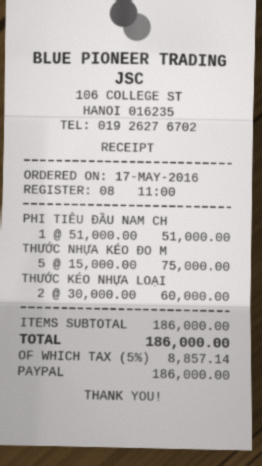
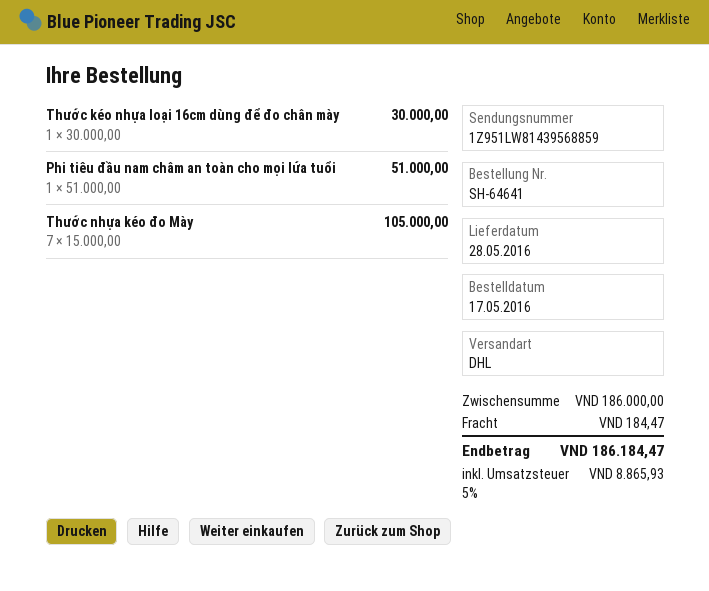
THƯỚC NHỰA KÉO ĐO M: 5 x 15000.00 = 75000.00 -> 7 x 15000.00 = 105000.00
THƯỚC KÉO NHỰA LOẠI: 2 x 30000.00 = 60000.00 -> 1 x 30000.00 = 30000.00
shipping: none -> 184.47
tax: 5% = 8857.14 -> 5% = 8865.93
total: 186000.00 -> 186184.47

